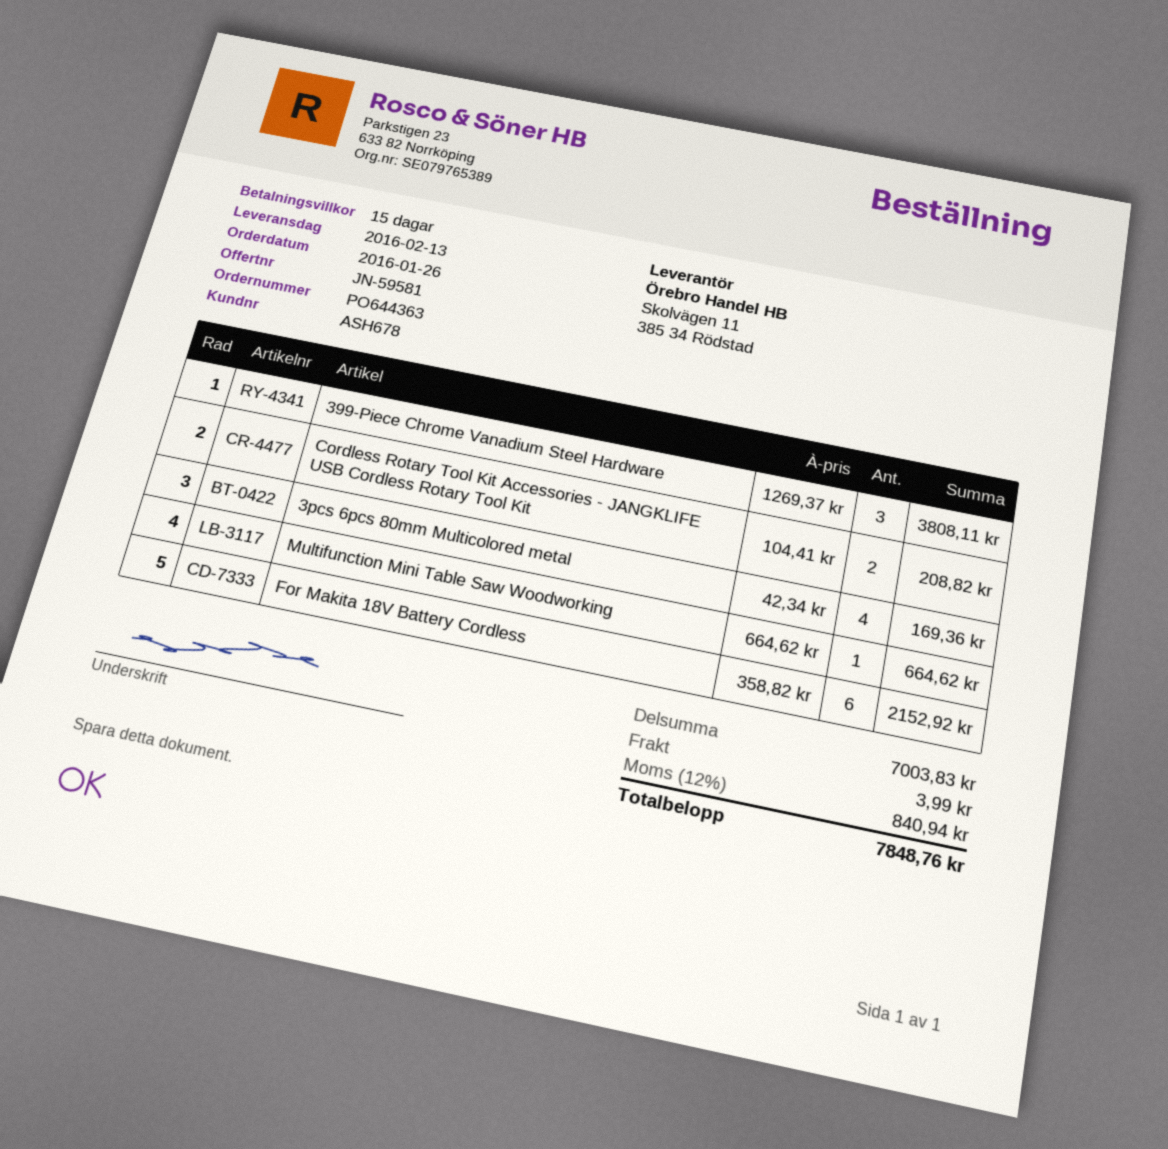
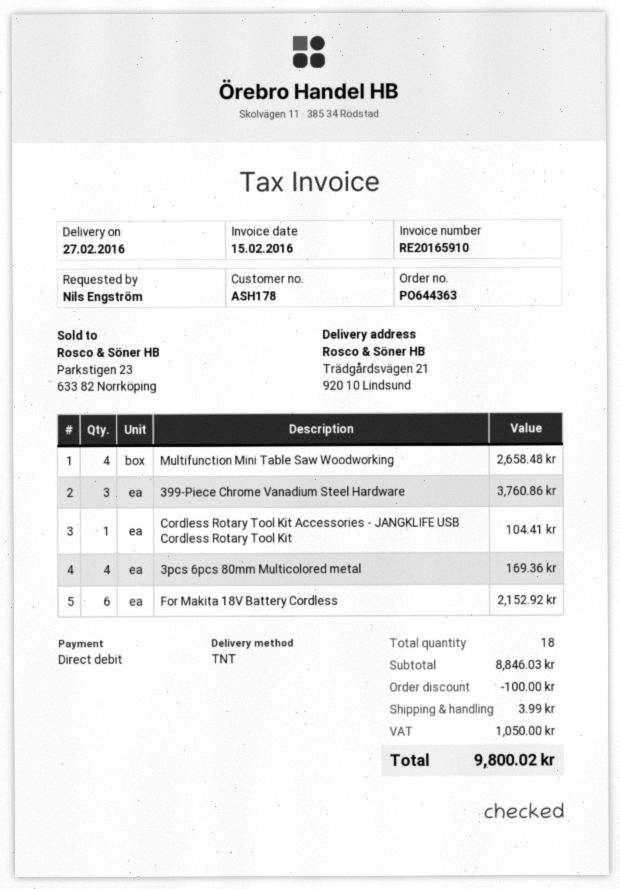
delivery date: 2016-02-13 -> 2016-02-27
customer number: ASH678 -> ASH178
399-Piece Chrome Vanadium Steel Hardware: 3 for 3808.11 -> 3 for 3760.86
Cordless Rotary Tool Kit Accessories - JANGKLIFE USB Cordless Rotary Tool Kit: 2 for 208.82 -> 1 for 104.41
Multifunction Mini Table Saw Woodworking: 1 for 664.62 -> 4 for 2658.48
subtotal: 7003.83 -> 8846.03
discount: none -> 100.00
tax: 840.94 -> 1050.00
total: 7848.76 -> 9800.02

